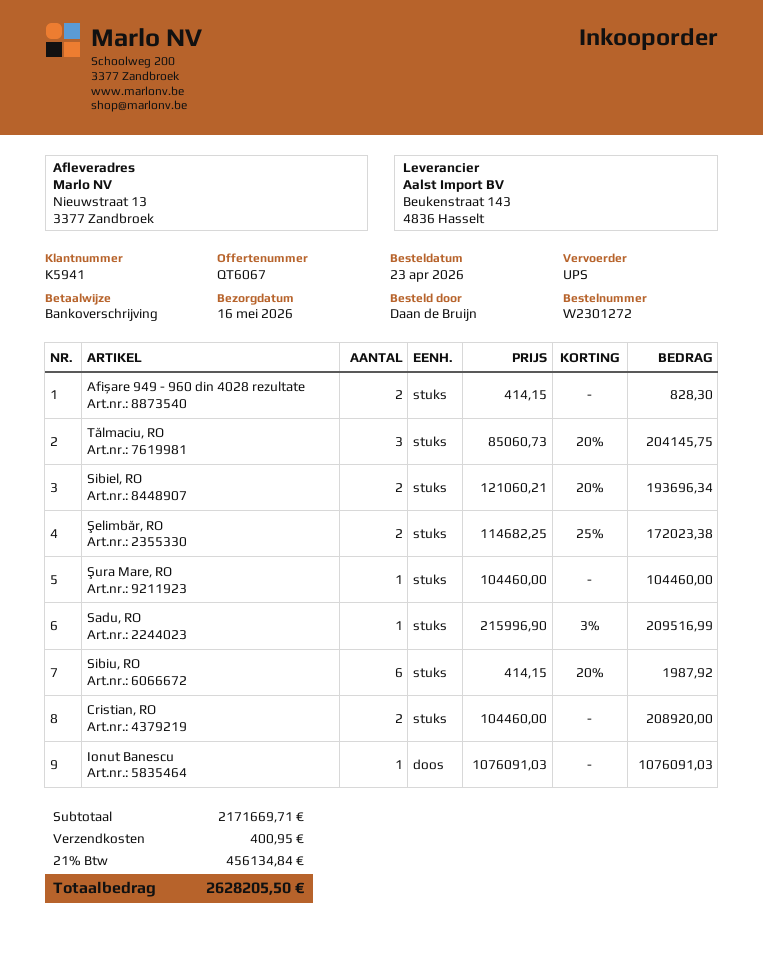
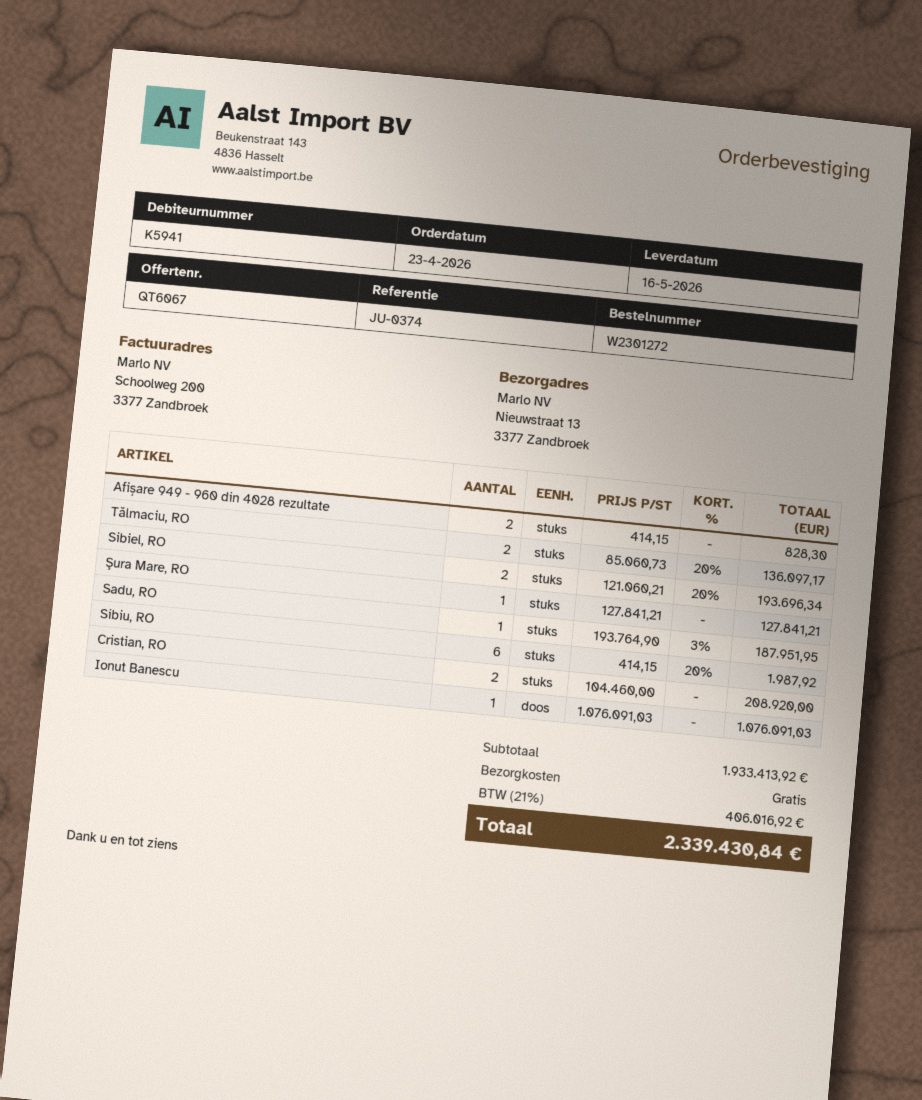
Tălmaciu, RO: 3 x 85060.73 - 20% = 204145.75 -> 2 x 85060.73 - 20% = 136097.17
Şelimbăr, RO: 2 x 114682.25 - 25% = 172023.38 -> none
Şura Mare, RO: 1 x 104460.00 = 104460.00 -> 1 x 127841.21 = 127841.21
Sadu, RO: 1 x 215996.90 - 3% = 209516.99 -> 1 x 193764.90 - 3% = 187951.95
subtotal: 2171669.71 -> 1933413.92
shipping: 400.95 -> 0.00
tax: 21% = 456134.84 -> 21% = 406016.92
total: 2628205.50 -> 2339430.84

